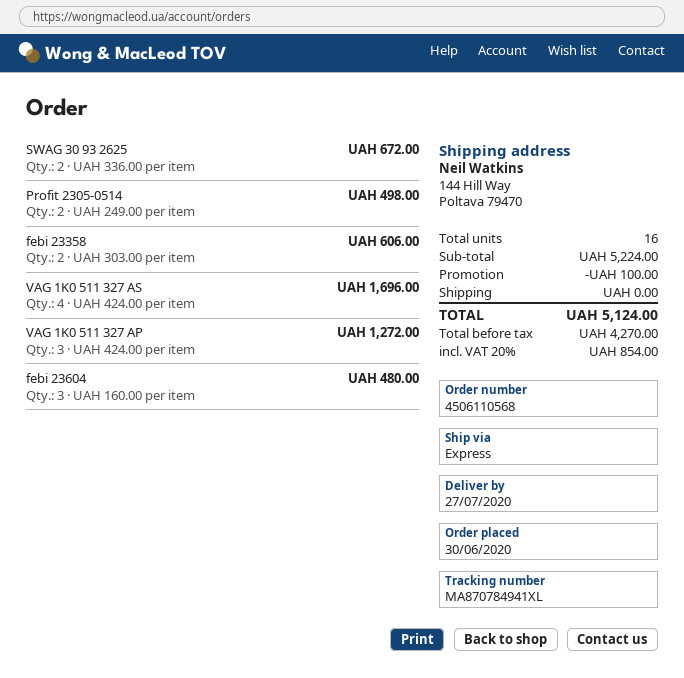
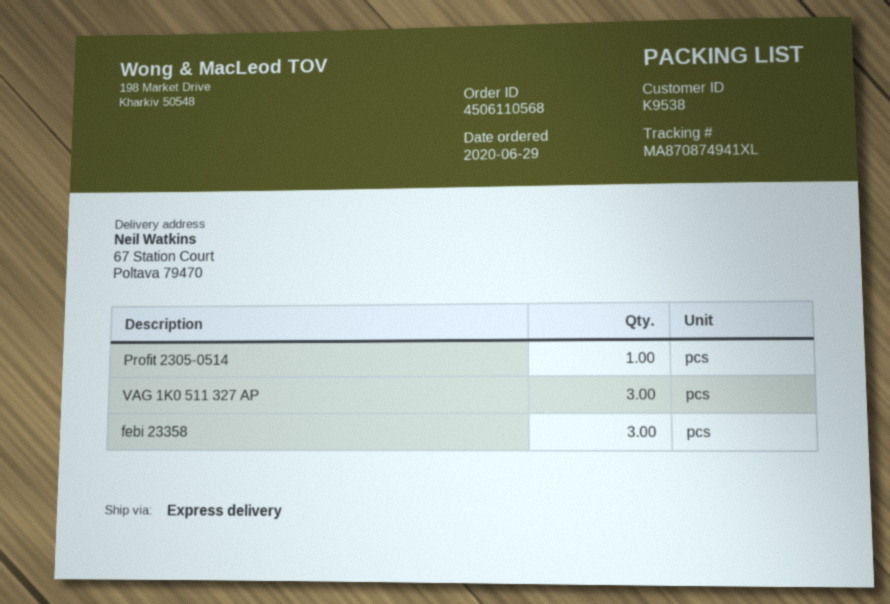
order date: 2020-06-30 -> 2020-06-29
tracking number: MA870784941XL -> MA870874941XL
ship to: 144 Hill Way, Poltava 79470 -> 67 Station Court, Poltava 79470
SWAG 30 93 2625: 2 -> none
Profit 2305-0514: 2 -> 1
febi 23358: 2 -> 3
VAG 1K0 511 327 AS: 4 -> none
febi 23604: 3 -> none

